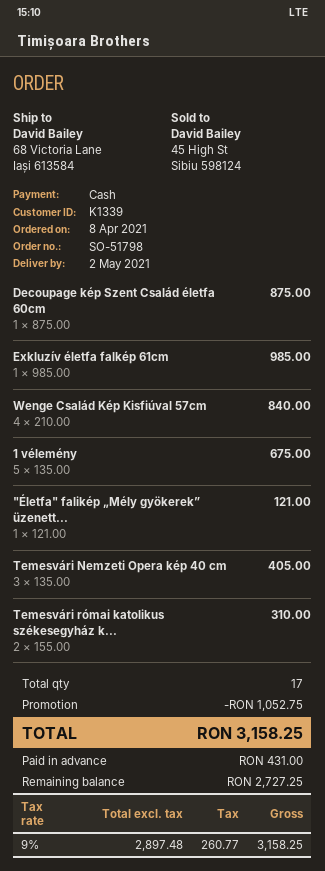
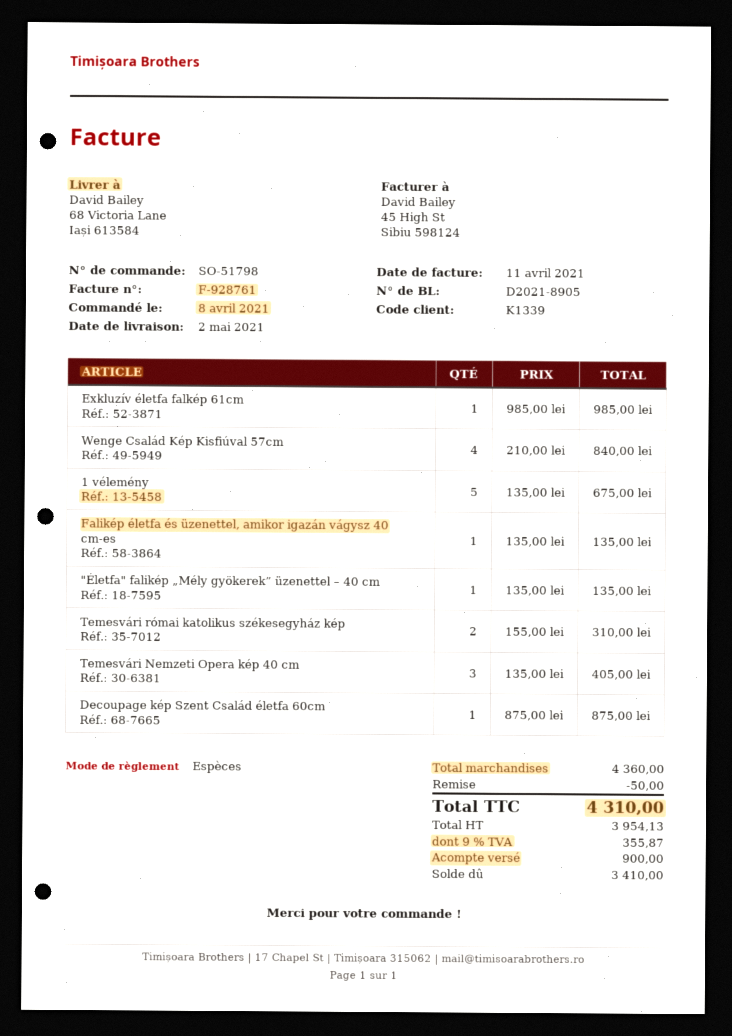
"Életfa" falikép „Mély gyökerek” üzenett...: 1 x 121.00 = 121.00 -> 1 x 135.00 = 135.00
Falikép életfa és üzenettel, amikor igazán vágysz 40 cm-es: none -> 1 x 135.00 = 135.00
discount: 1052.75 -> 50.00
net: 2897.48 -> 3954.13
tax: 9% = 260.77 -> 9% = 355.87
total: 3158.25 -> 4310.00
deposit: 431.00 -> 900.00
balance: 2727.25 -> 3410.00

